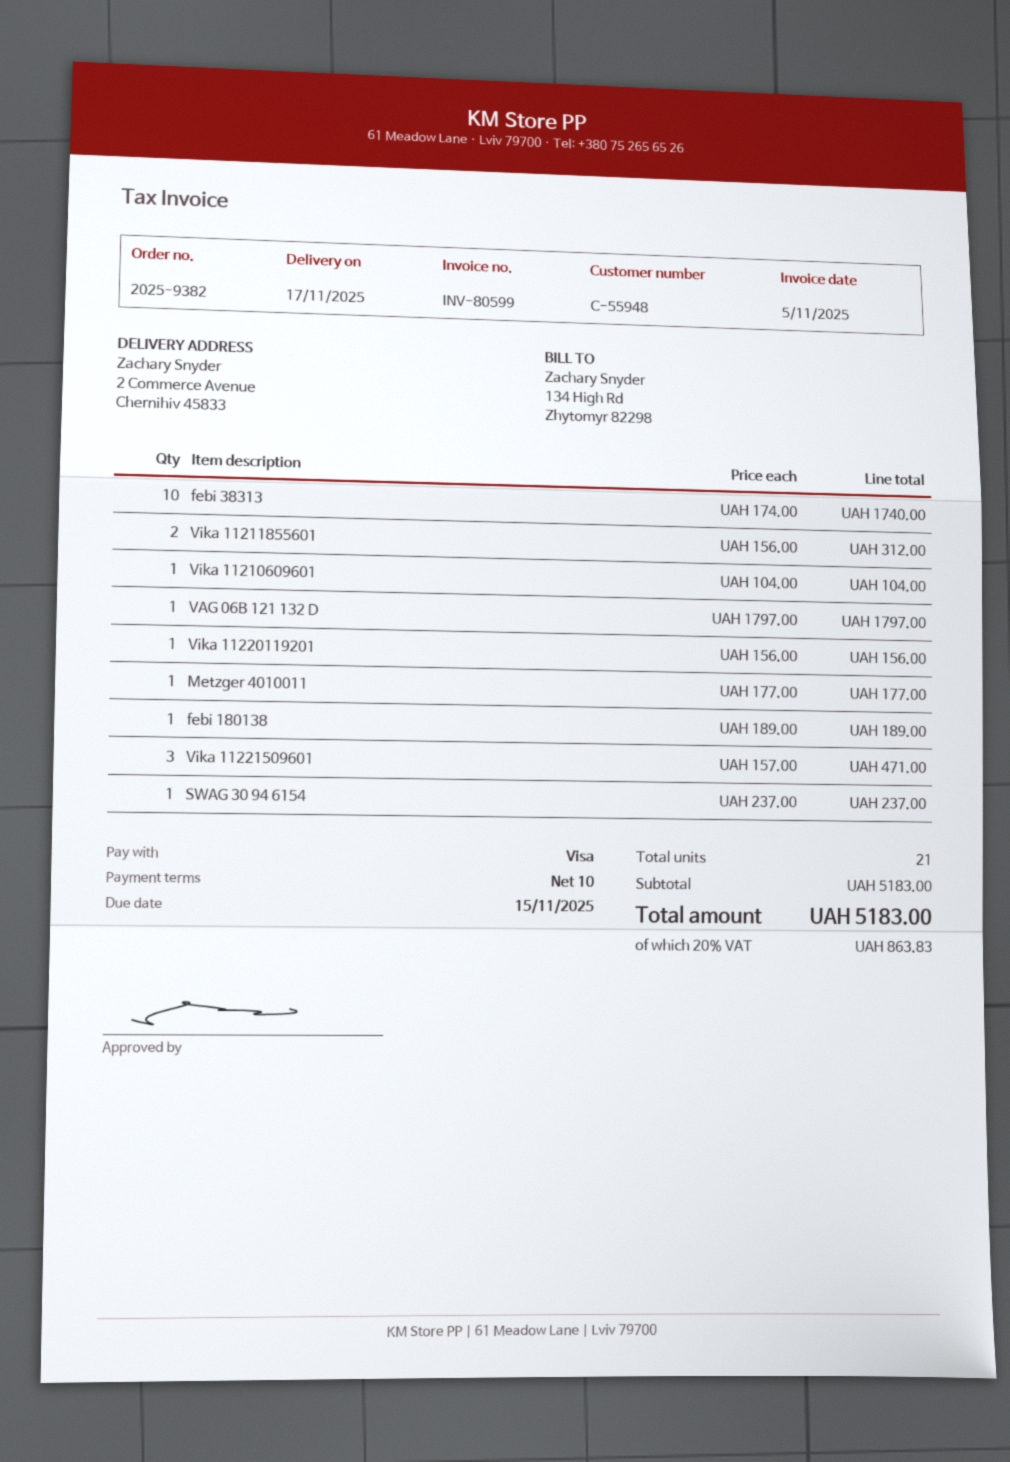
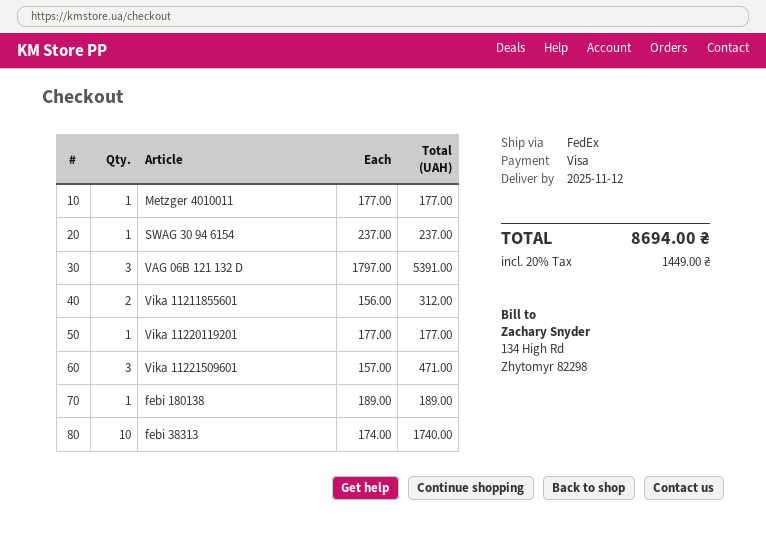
delivery date: 2025-11-17 -> 2025-11-12
Vika 11210609601: 1 x 104.00 = 104.00 -> none
VAG 06B 121 132 D: 1 x 1797.00 = 1797.00 -> 3 x 1797.00 = 5391.00
Vika 11220119201: 1 x 156.00 = 156.00 -> 1 x 177.00 = 177.00
tax: 20% = 863.83 -> 20% = 1449.00
total: 5183.00 -> 8694.00

